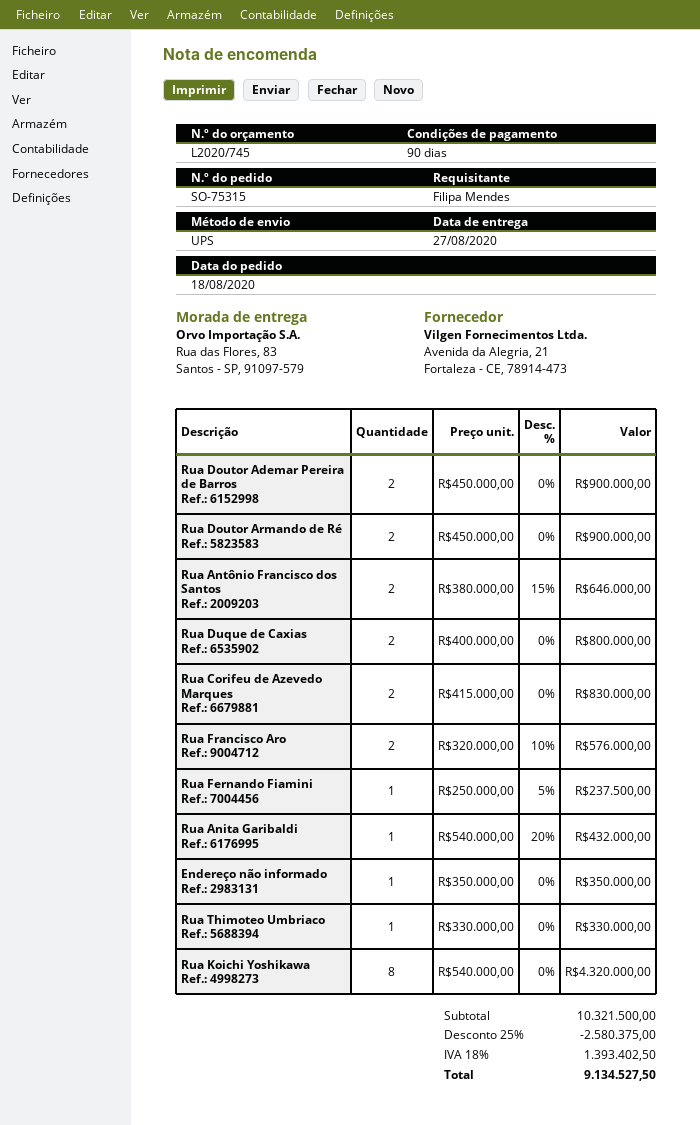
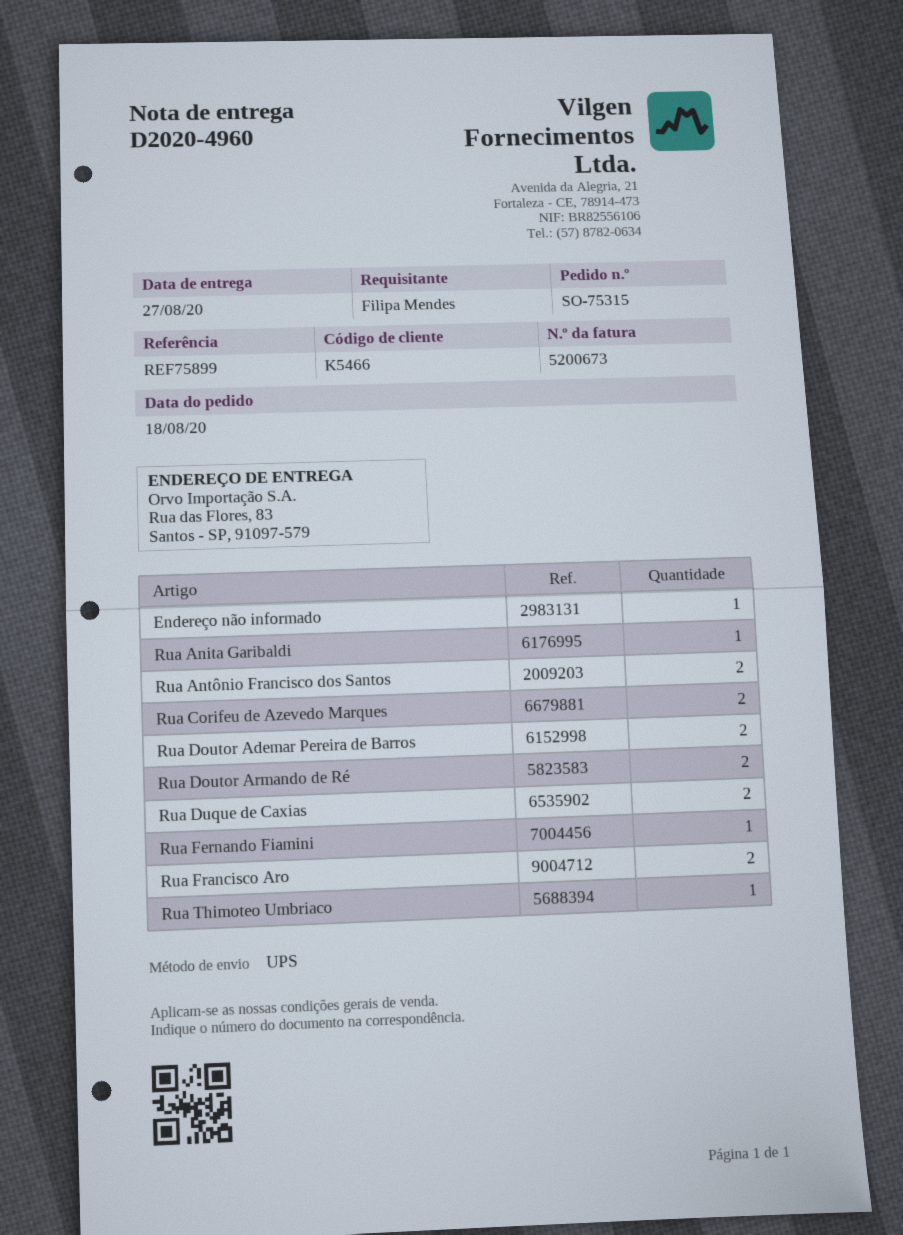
Rua Koichi Yoshikawa: 8 -> none

